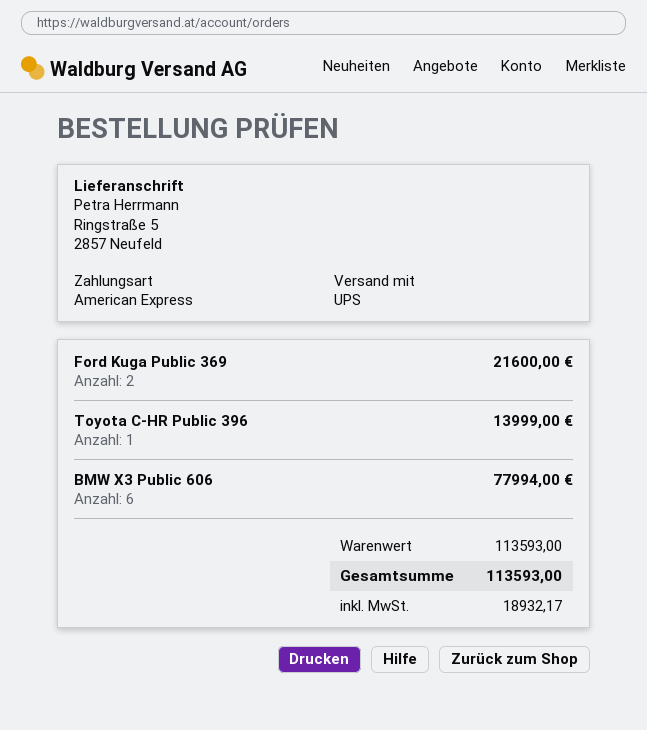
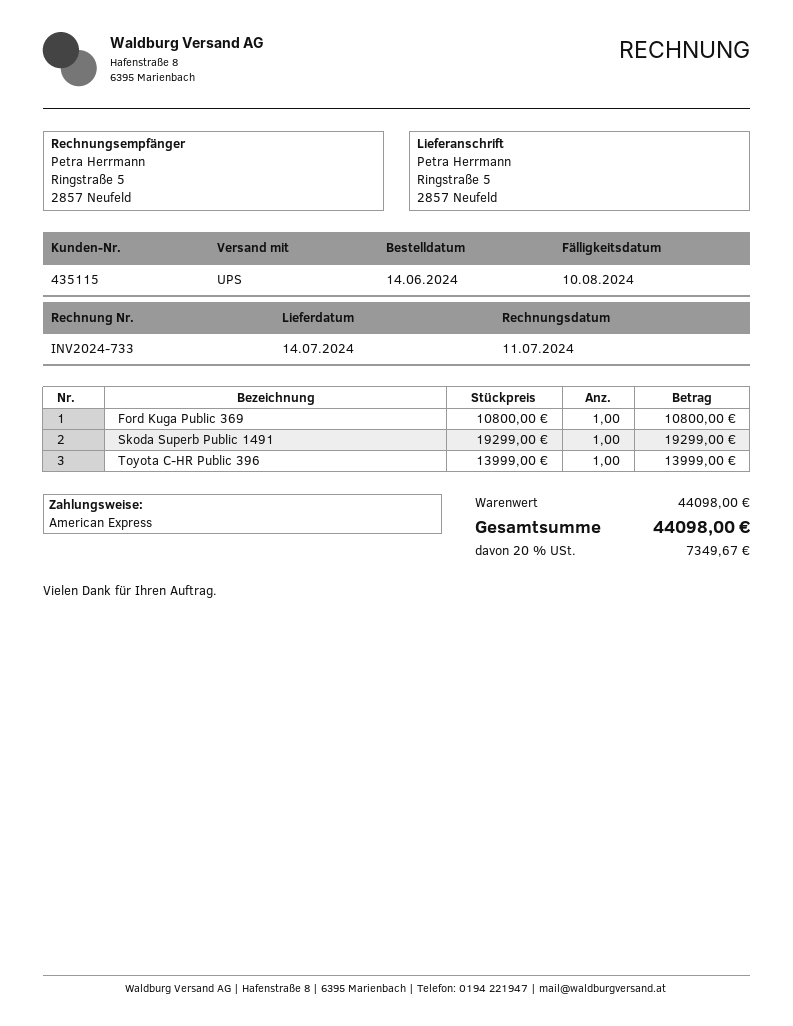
Ford Kuga Public 369: 2 for 21600.00 -> 1 for 10800.00
BMW X3 Public 606: 6 for 77994.00 -> none
Skoda Superb Public 1491: none -> 1 for 19299.00
subtotal: 113593.00 -> 44098.00
tax: 18932.17 -> 7349.67
total: 113593.00 -> 44098.00

